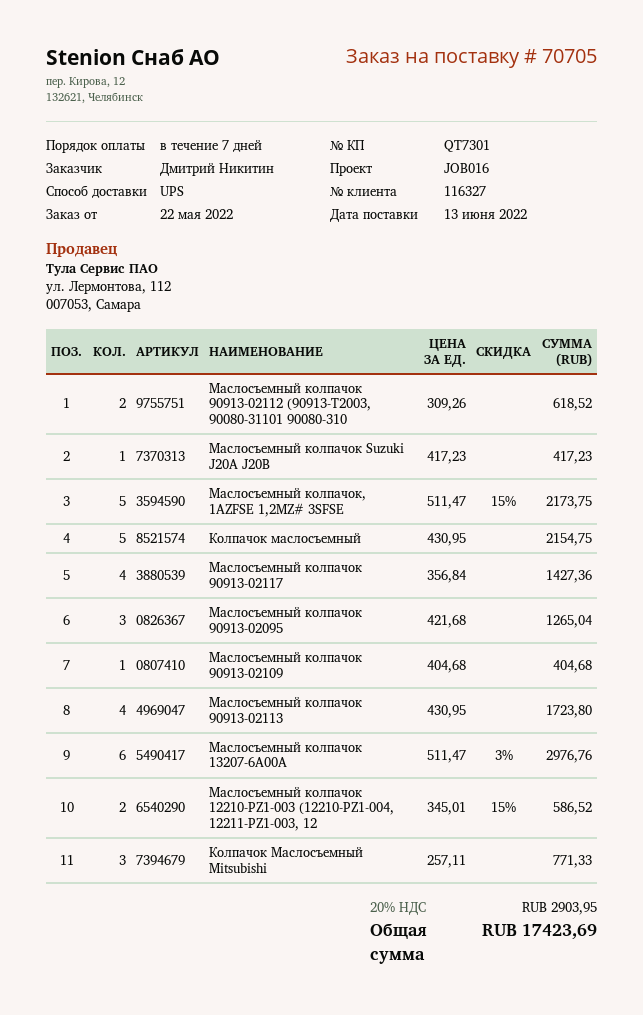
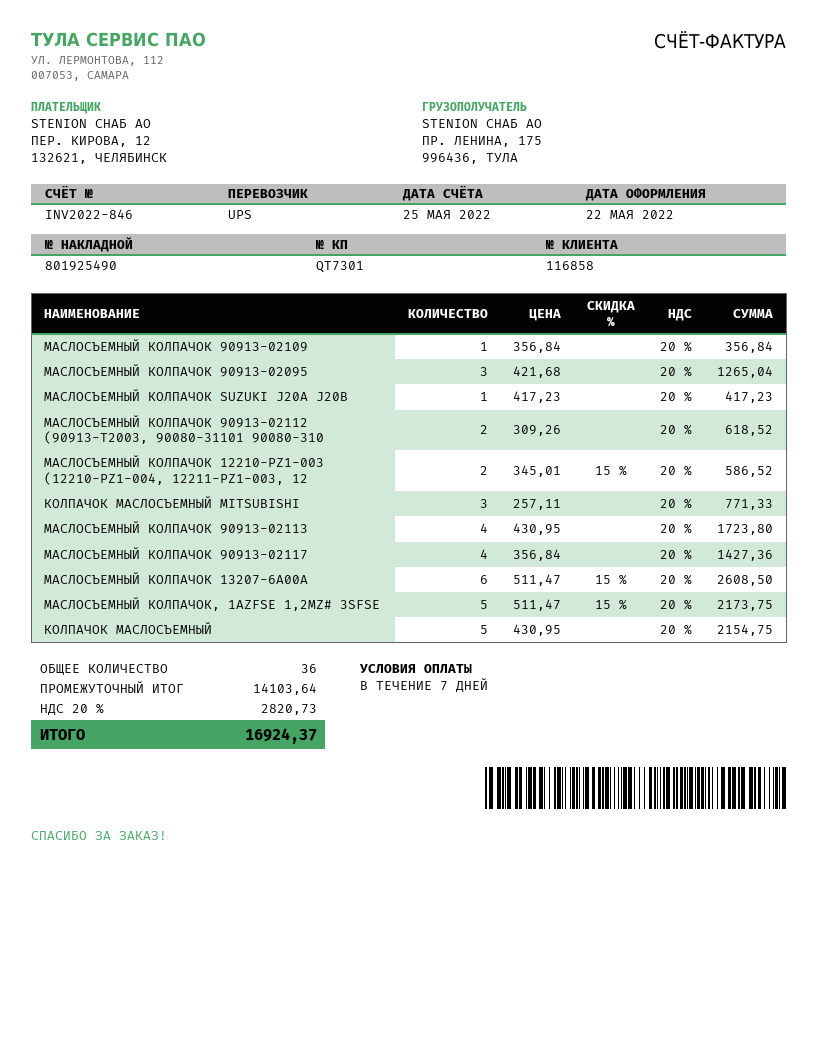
customer number: 116327 -> 116858
Маслосъемный колпачок 90913-02109: 1 x 404.68 = 404.68 -> 1 x 356.84 = 356.84
Маслосъемный колпачок 13207-6A00A: 6 x 511.47 - 3% = 2976.76 -> 6 x 511.47 - 15% = 2608.50
tax: 20% = 2903.95 -> 20% = 2820.73
total: 17423.69 -> 16924.37

